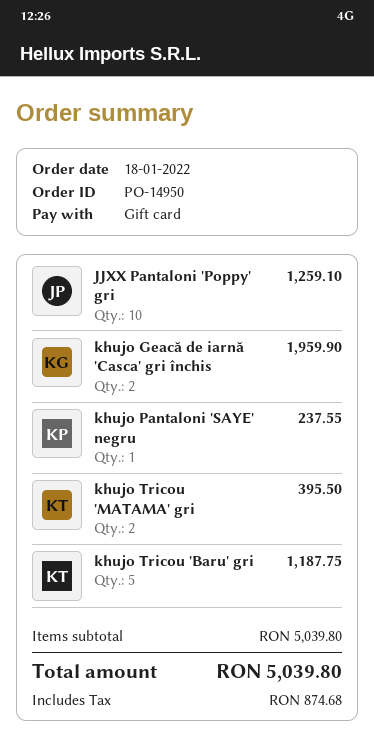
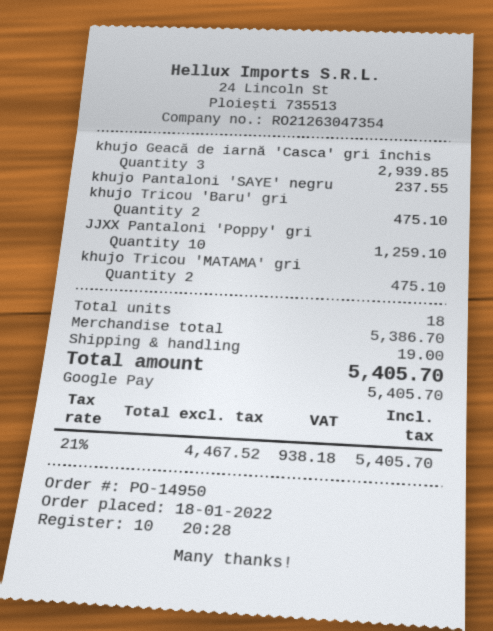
payment method: gift card -> Google Pay
khujo Geacă de iarnă 'Casca' gri închis: 2 for 1959.90 -> 3 for 2939.85
khujo Tricou 'MATAMA' gri: 2 for 395.50 -> 2 for 475.10
khujo Tricou 'Baru' gri: 5 for 1187.75 -> 2 for 475.10
subtotal: 5039.80 -> 5386.70
shipping: none -> 19.00
tax: 874.68 -> 938.18
total: 5039.80 -> 5405.70

